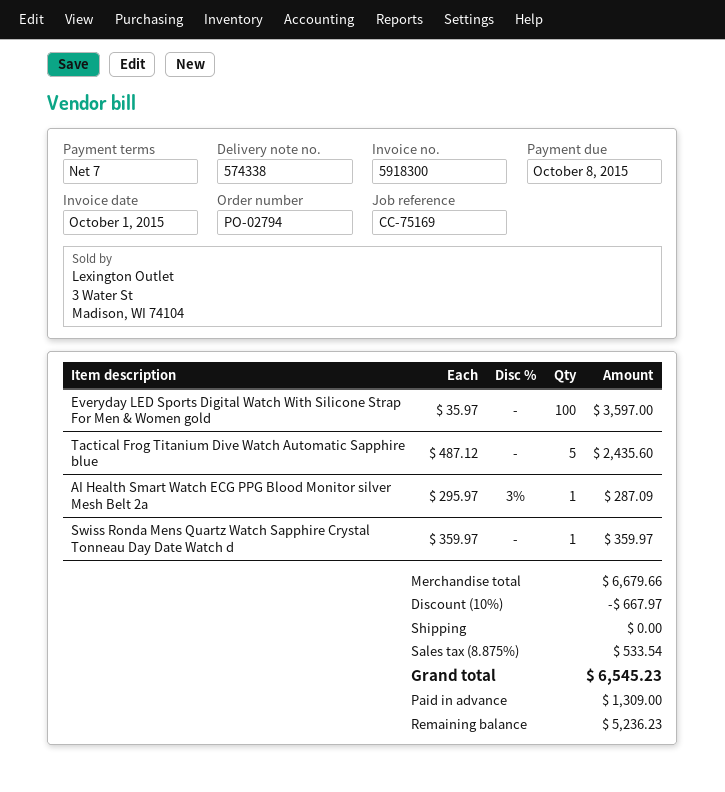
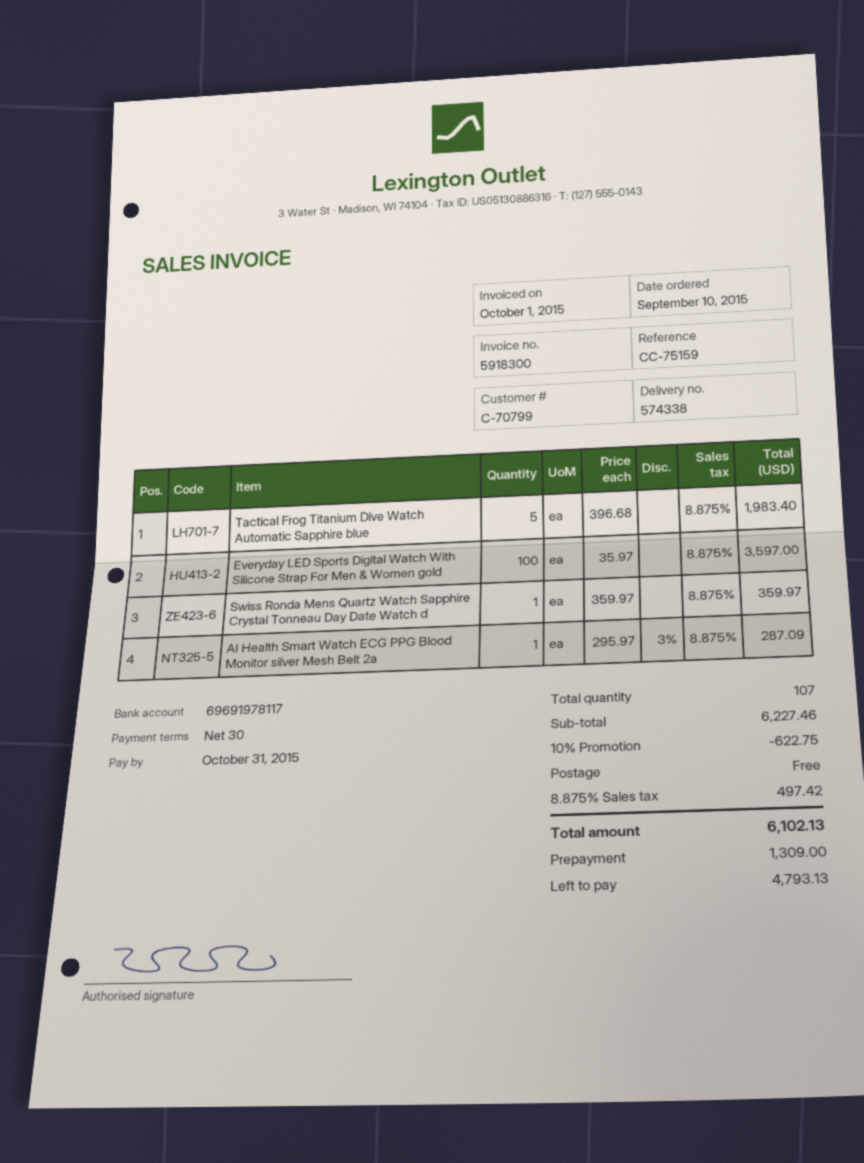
payment terms: 7 days -> 30 days
due date: 2015-10-08 -> 2015-10-31
reference: CC-75169 -> CC-75159
Tactical Frog Titanium Dive Watch Automatic Sapphire blue: 5 x 487.12 = 2435.60 -> 5 x 396.68 = 1983.40
subtotal: 6679.66 -> 6227.46
discount: 10% = 667.97 -> 10% = 622.75
tax: 8.875% = 533.54 -> 8.875% = 497.42
total: 6545.23 -> 6102.13
balance: 5236.23 -> 4793.13

